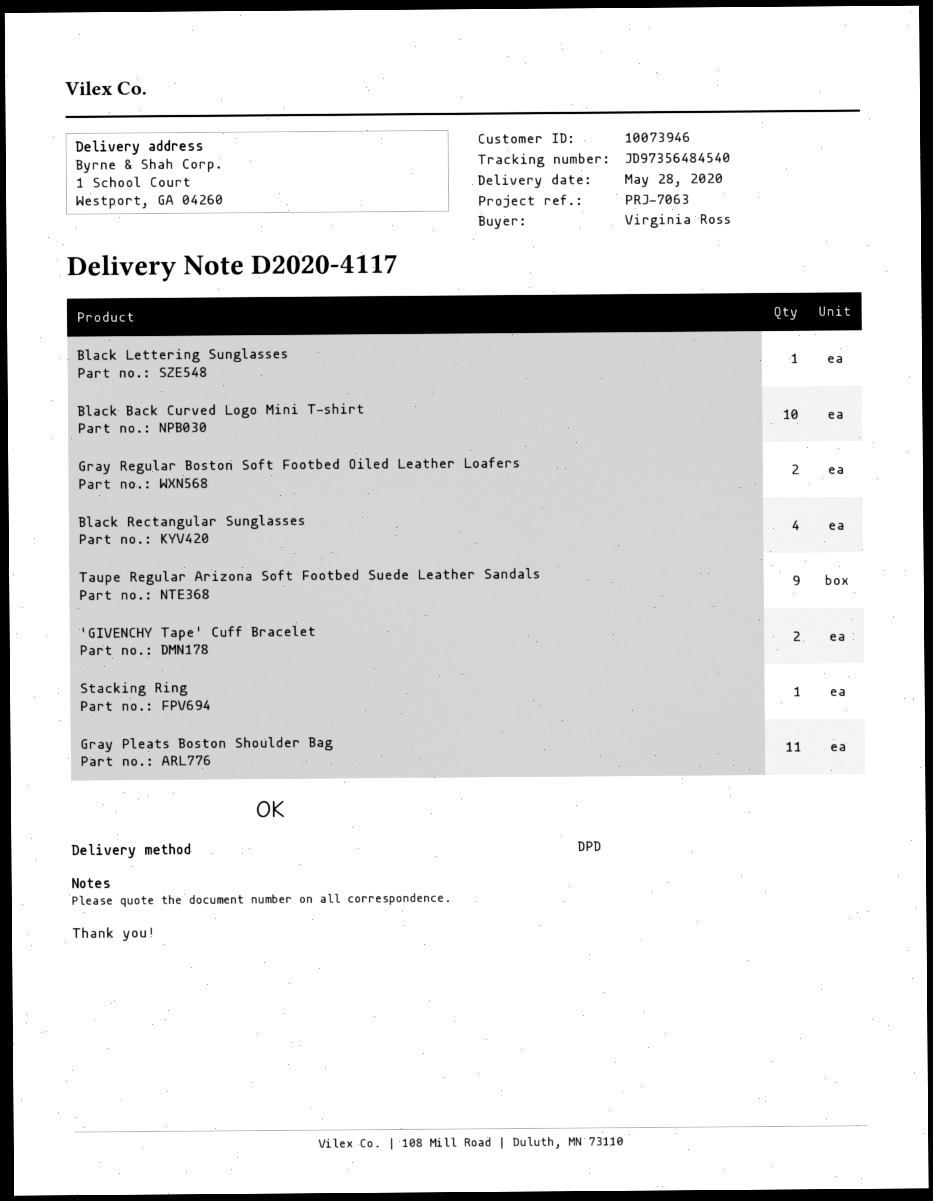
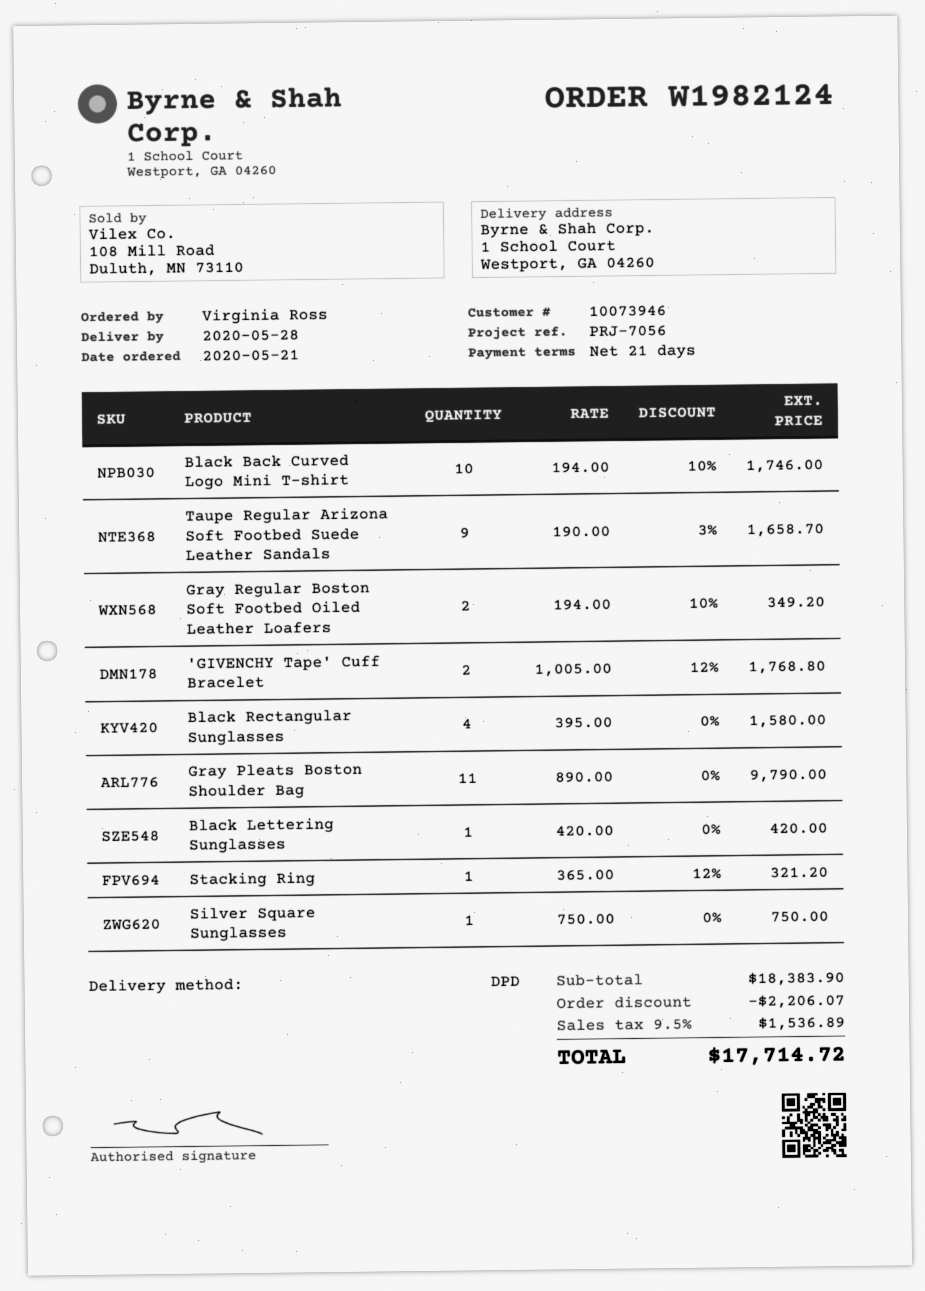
reference: PRJ-7063 -> PRJ-7056
Silver Square Sunglasses: none -> 1

